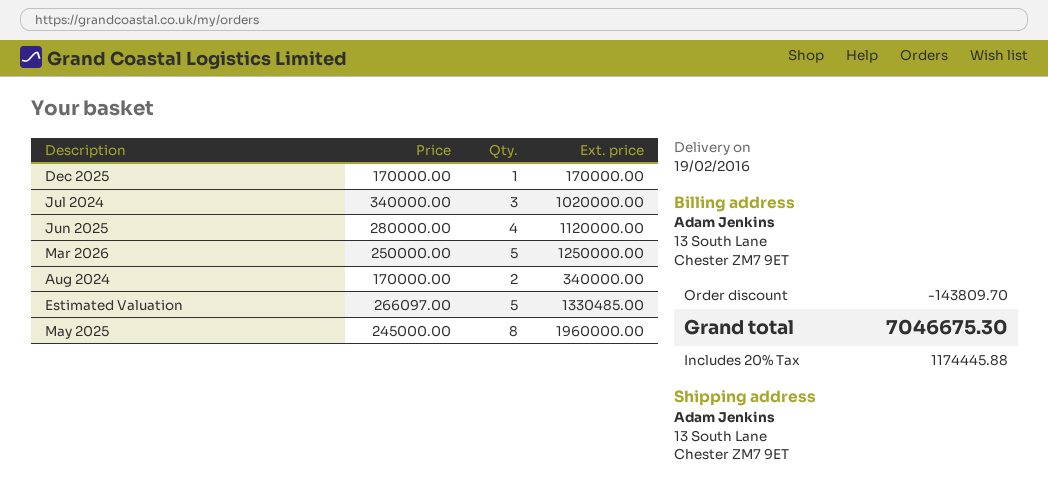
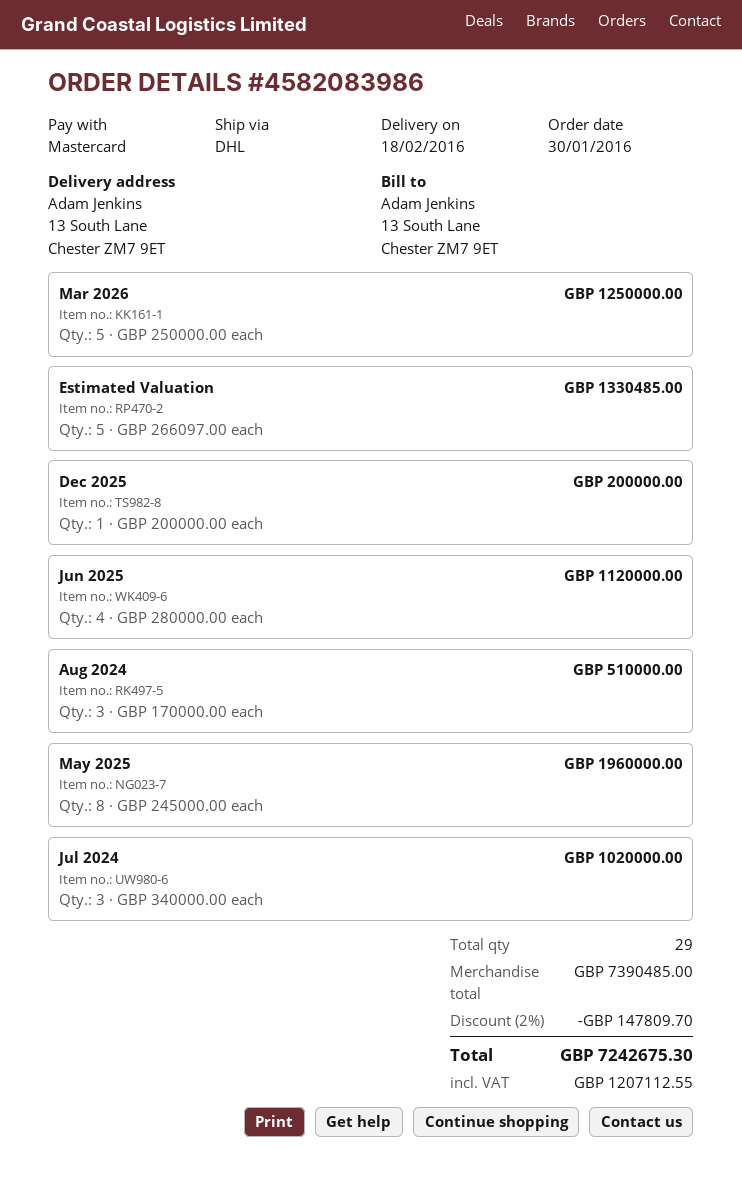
delivery date: 2016-02-19 -> 2016-02-18
Dec 2025: 1 x 170000.00 = 170000.00 -> 1 x 200000.00 = 200000.00
Aug 2024: 2 x 170000.00 = 340000.00 -> 3 x 170000.00 = 510000.00
discount: 143809.70 -> 147809.70
tax: 1174445.88 -> 1207112.55
total: 7046675.30 -> 7242675.30

